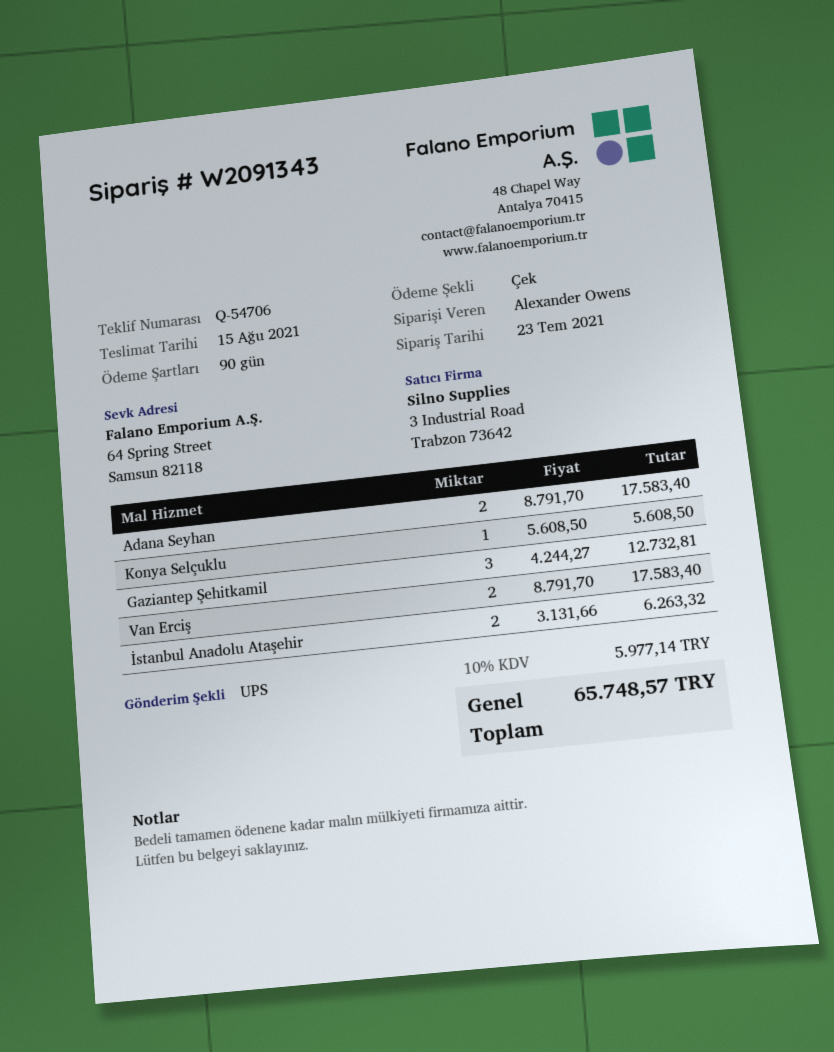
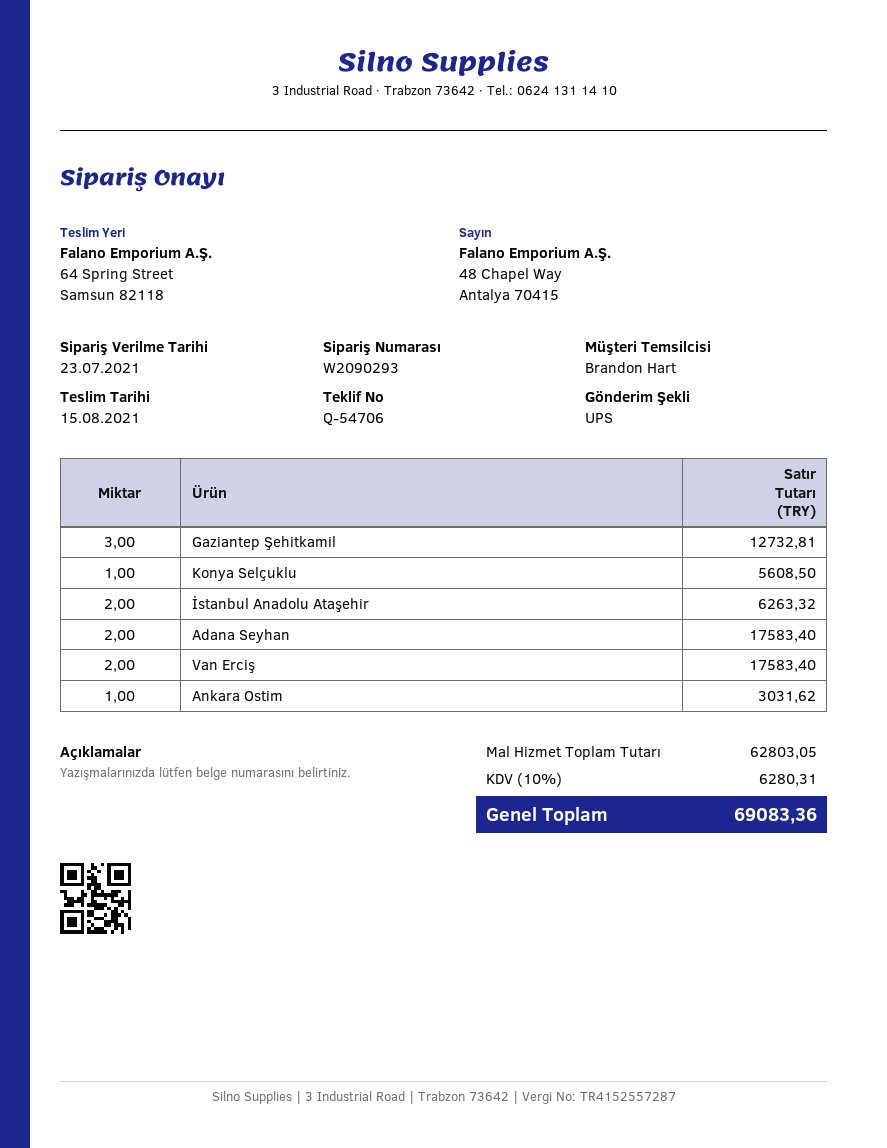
order number: W2091343 -> W2090293
Ankara Ostim: none -> 1 for 3031.62
tax: 10% = 5977.14 -> 10% = 6280.31
total: 65748.57 -> 69083.36

